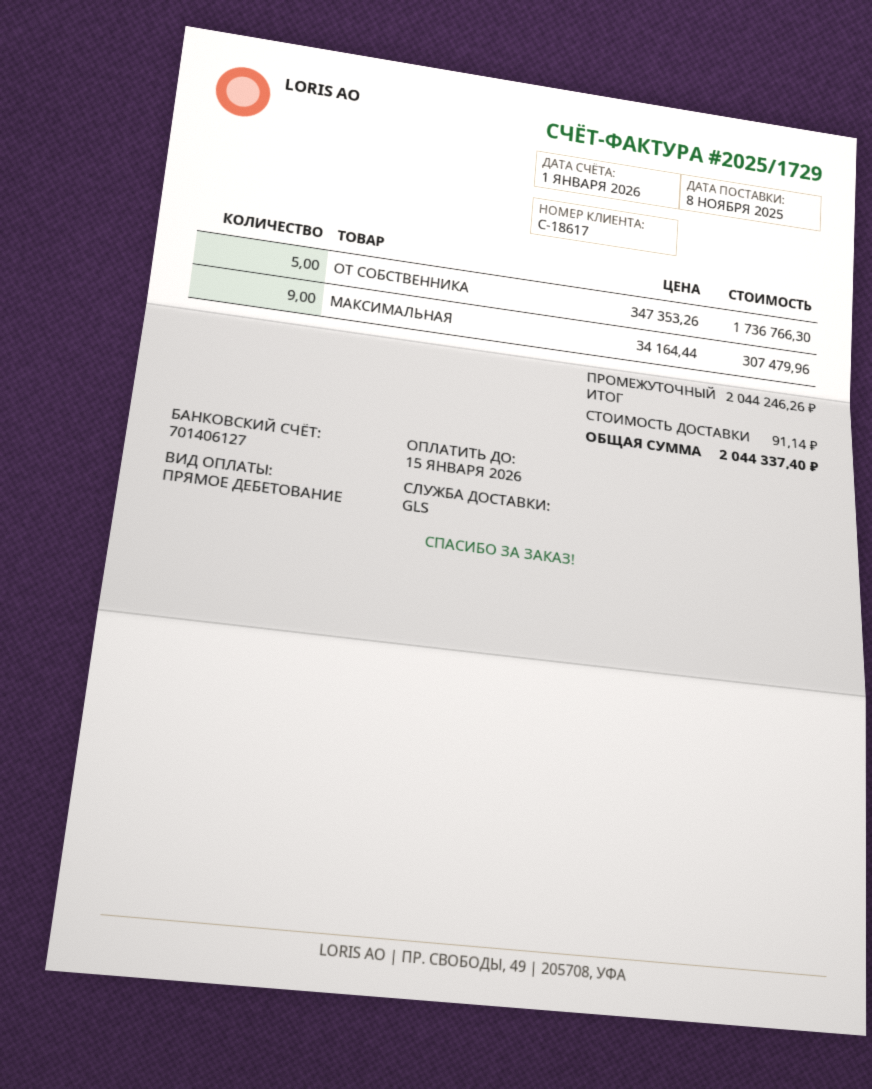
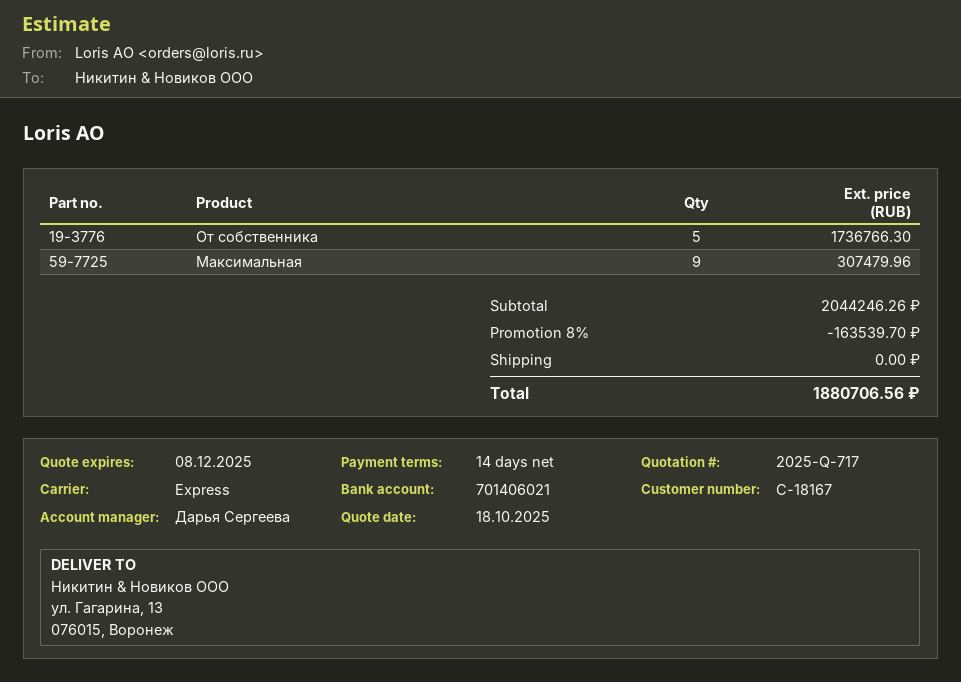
customer number: C-18617 -> C-18167
bank account: 701406127 -> 701406021
shipping method: GLS -> express
discount: none -> 8% = 163539.70
shipping: 91.14 -> 0.00
total: 2044337.40 -> 1880706.56

